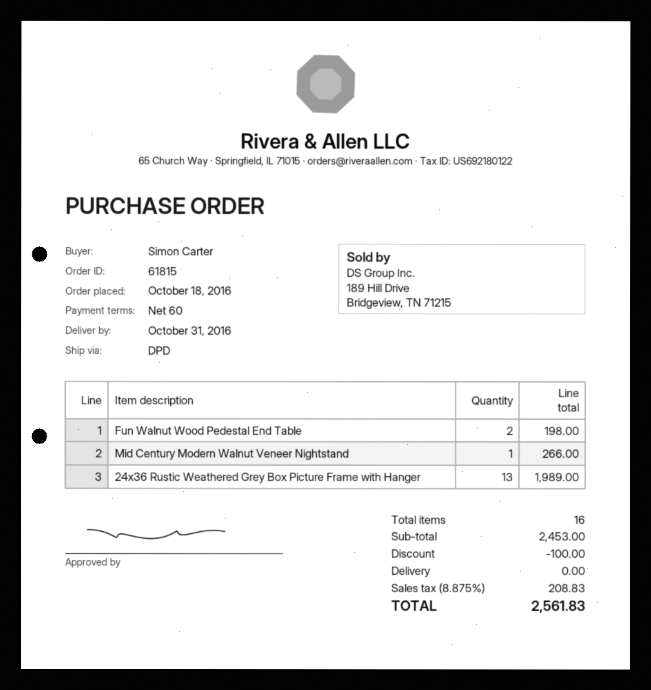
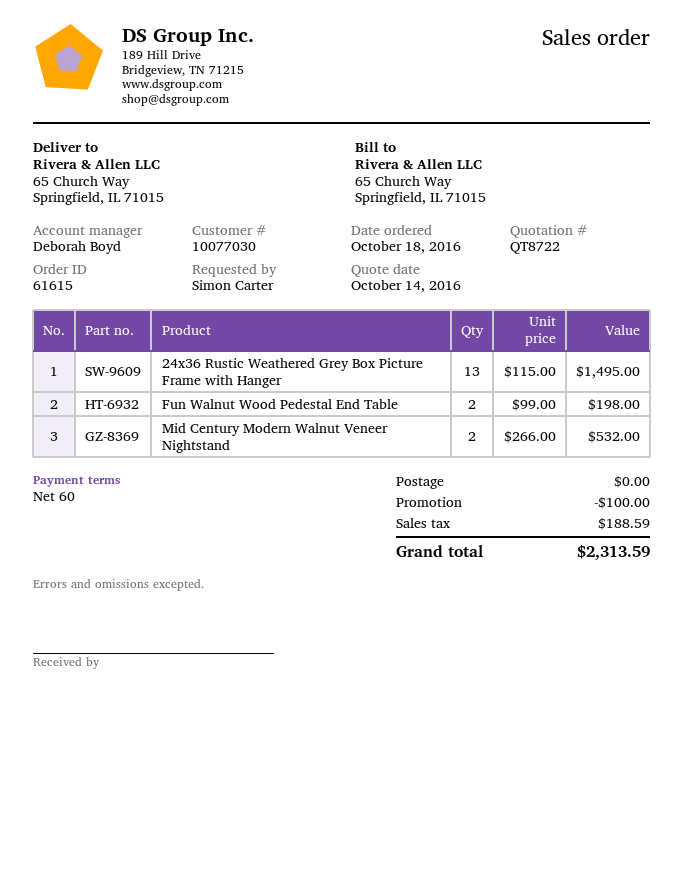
order number: 61815 -> 61615
Mid Century Modern Walnut Veneer Nightstand: 1 for 266.00 -> 2 for 532.00
24x36 Rustic Weathered Grey Box Picture Frame with Hanger: 13 for 1989.00 -> 13 for 1495.00
tax: 208.83 -> 188.59
total: 2561.83 -> 2313.59

